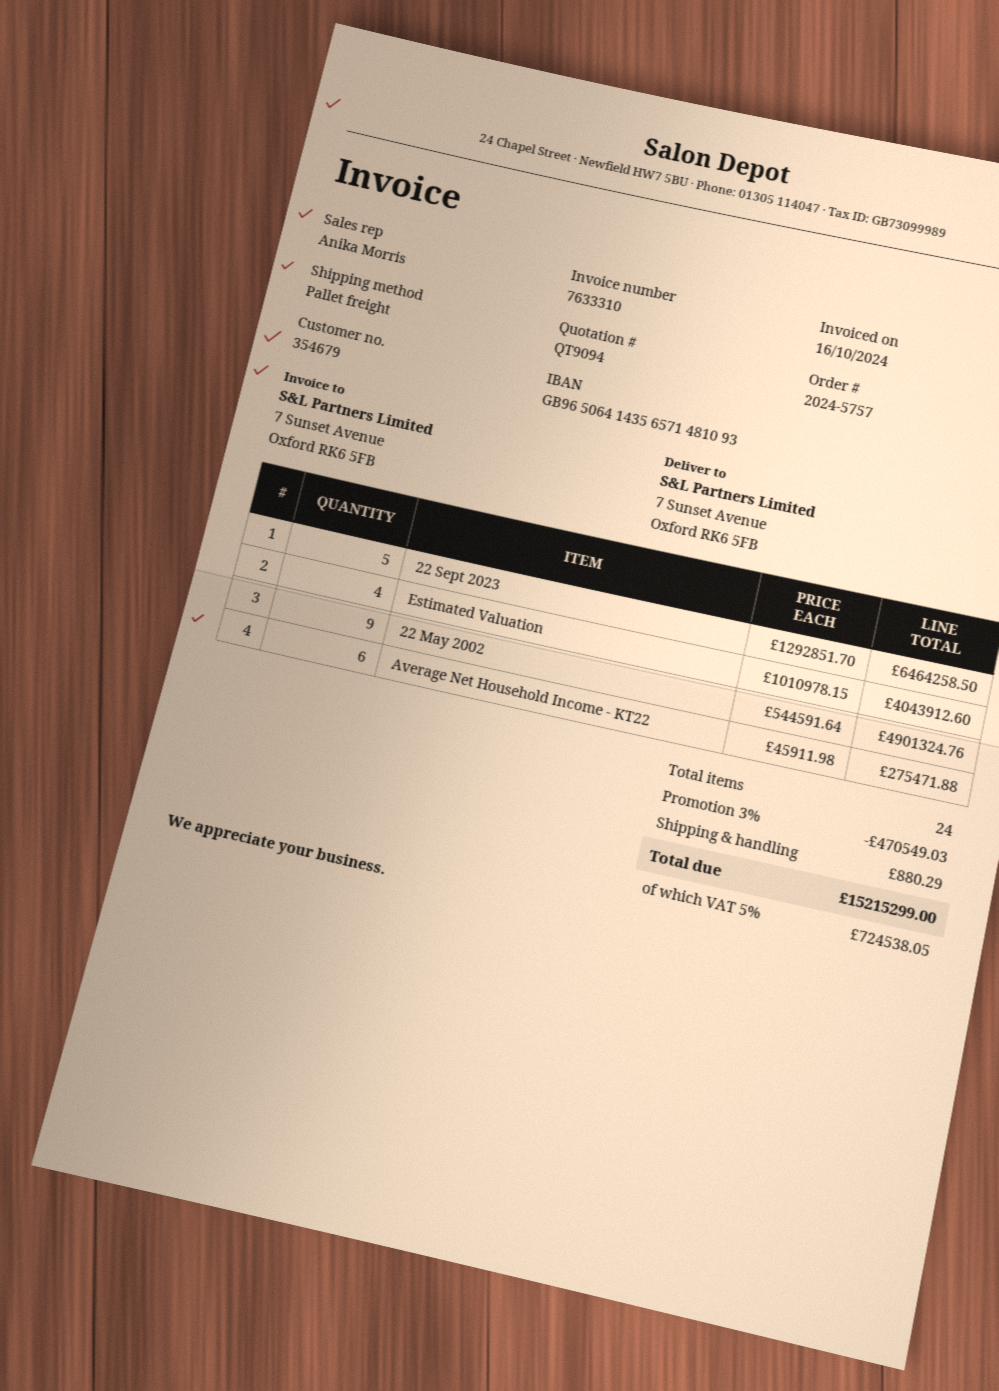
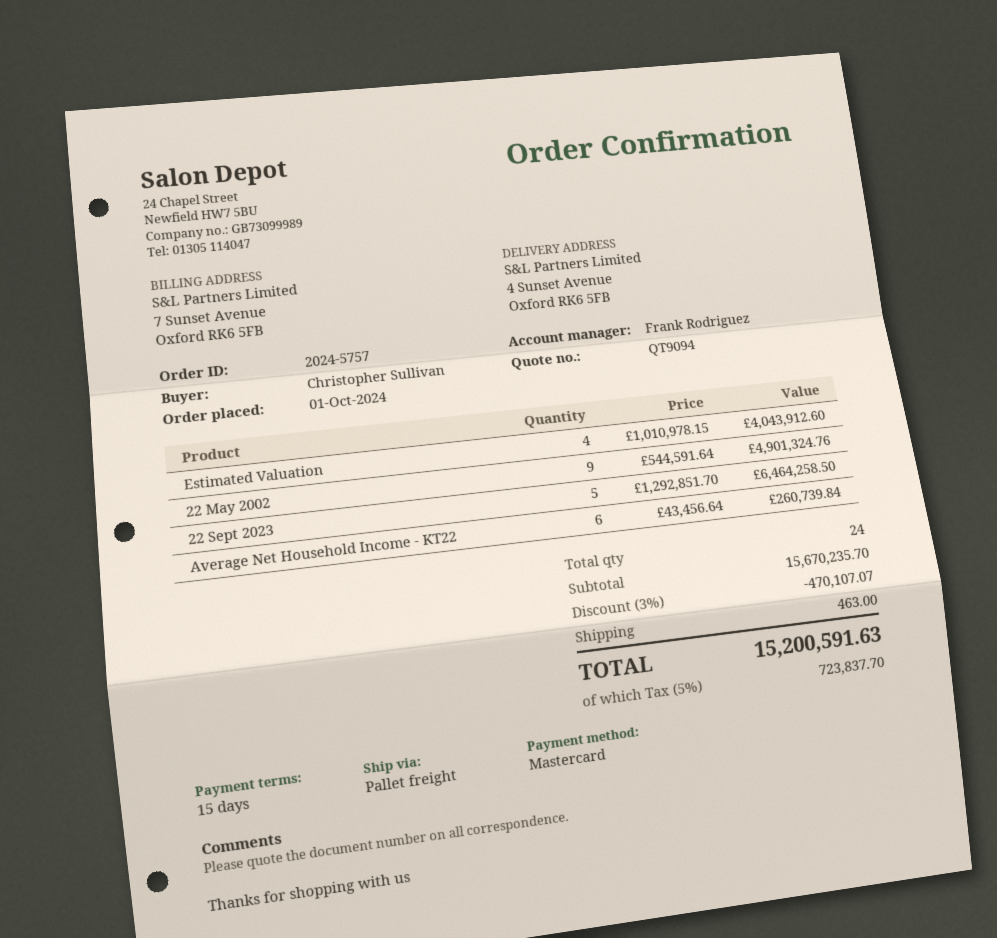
sales rep: Anika Morris -> Frank Rodriguez
ship to: 7 Sunset Avenue, Oxford RK6 5FB -> 4 Sunset Avenue, Oxford RK6 5FB
Average Net Household Income - KT22: 6 x 45911.98 = 275471.88 -> 6 x 43456.64 = 260739.84
discount: 3% = 470549.03 -> 3% = 470107.07
shipping: 880.29 -> 463.00
tax: 5% = 724538.05 -> 5% = 723837.70
total: 15215299.00 -> 15200591.63

